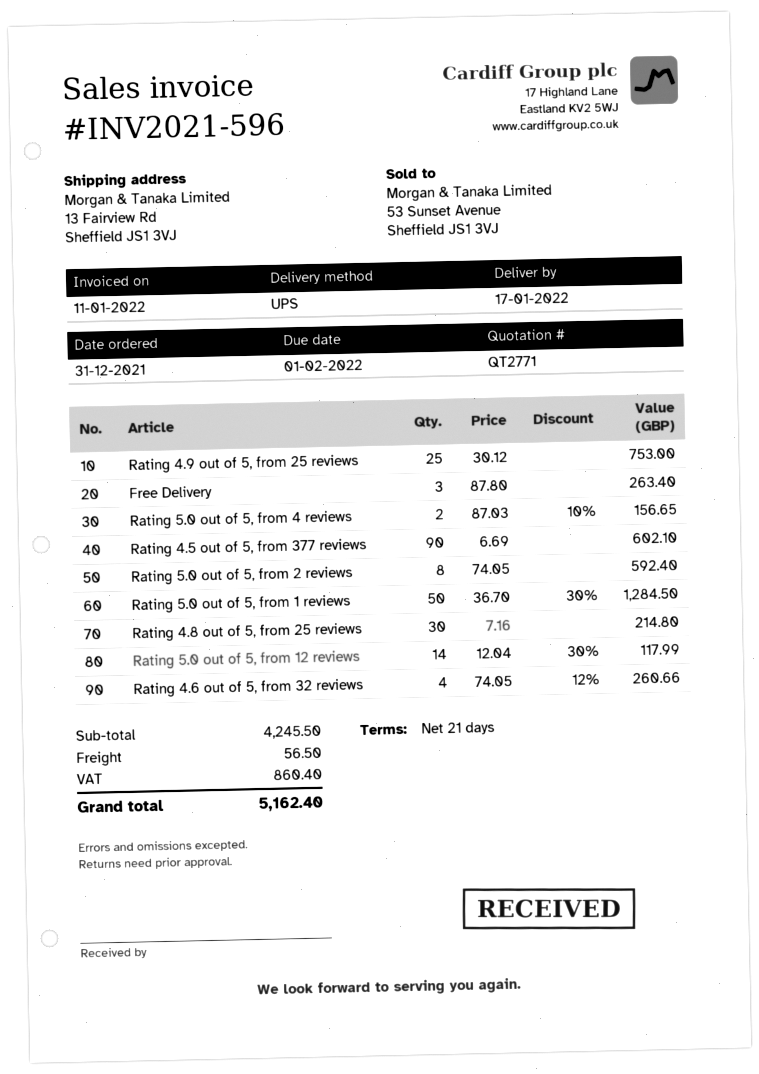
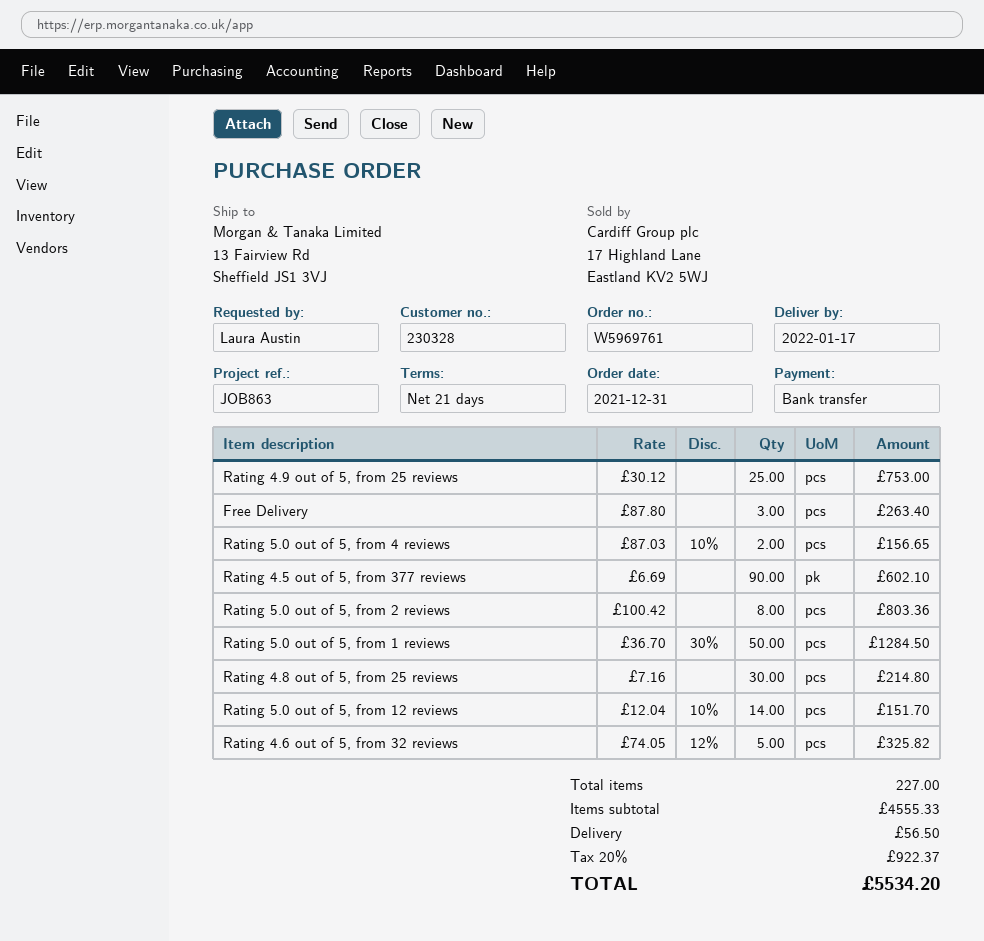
Rating 5.0 out of 5, from 2 reviews: 8 x 74.05 = 592.40 -> 8 x 100.42 = 803.36
Rating 5.0 out of 5, from 12 reviews: 14 x 12.04 - 30% = 117.99 -> 14 x 12.04 - 10% = 151.70
Rating 4.6 out of 5, from 32 reviews: 4 x 74.05 - 12% = 260.66 -> 5 x 74.05 - 12% = 325.82
subtotal: 4245.50 -> 4555.33
tax: 860.40 -> 922.37
total: 5162.40 -> 5534.20

